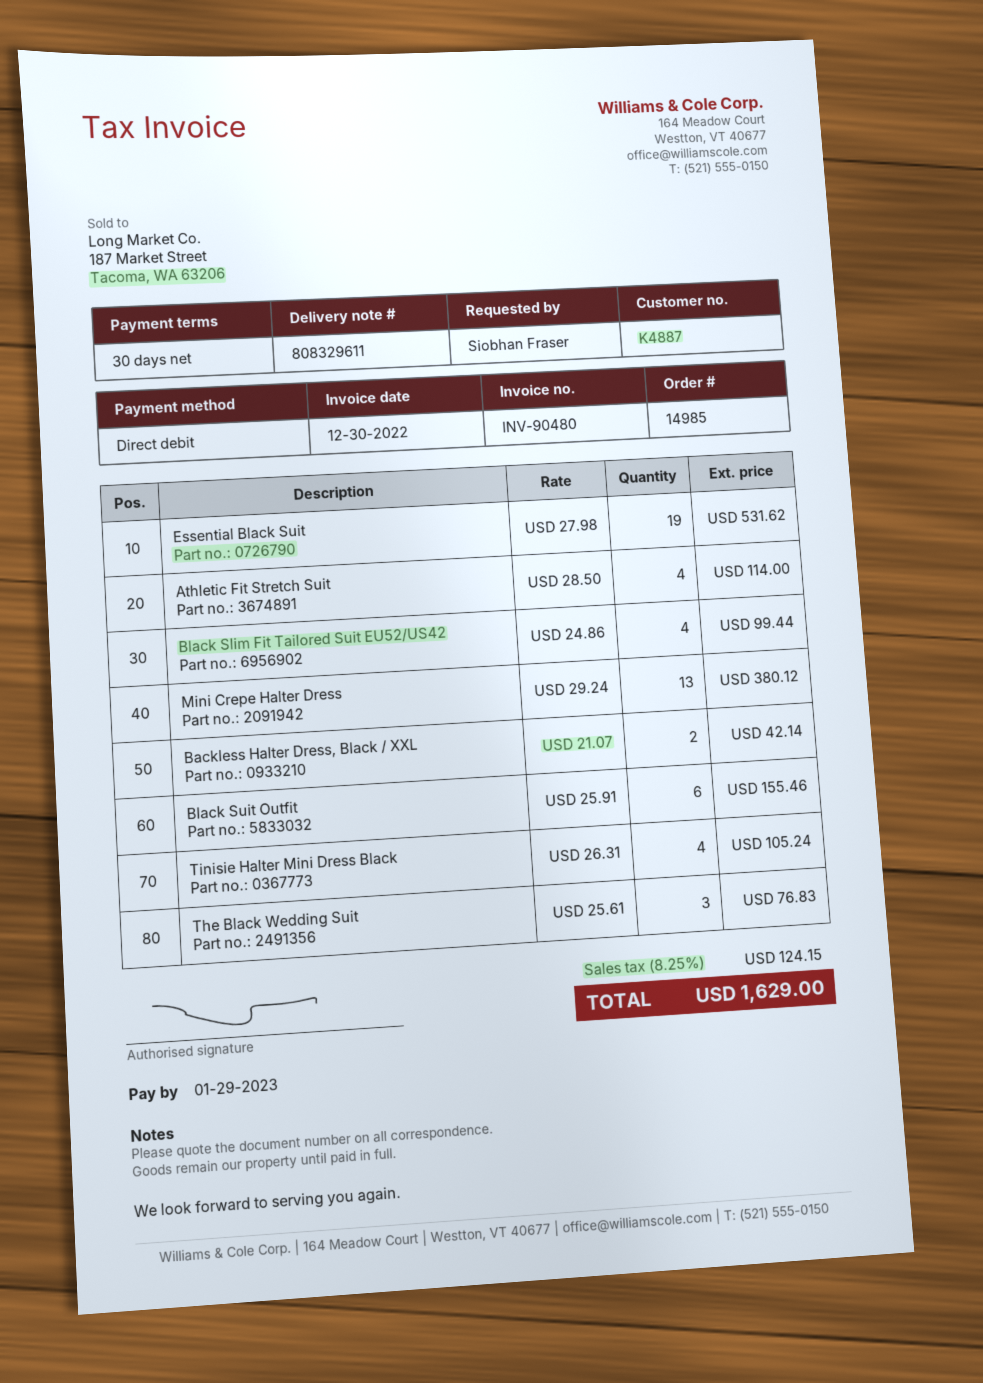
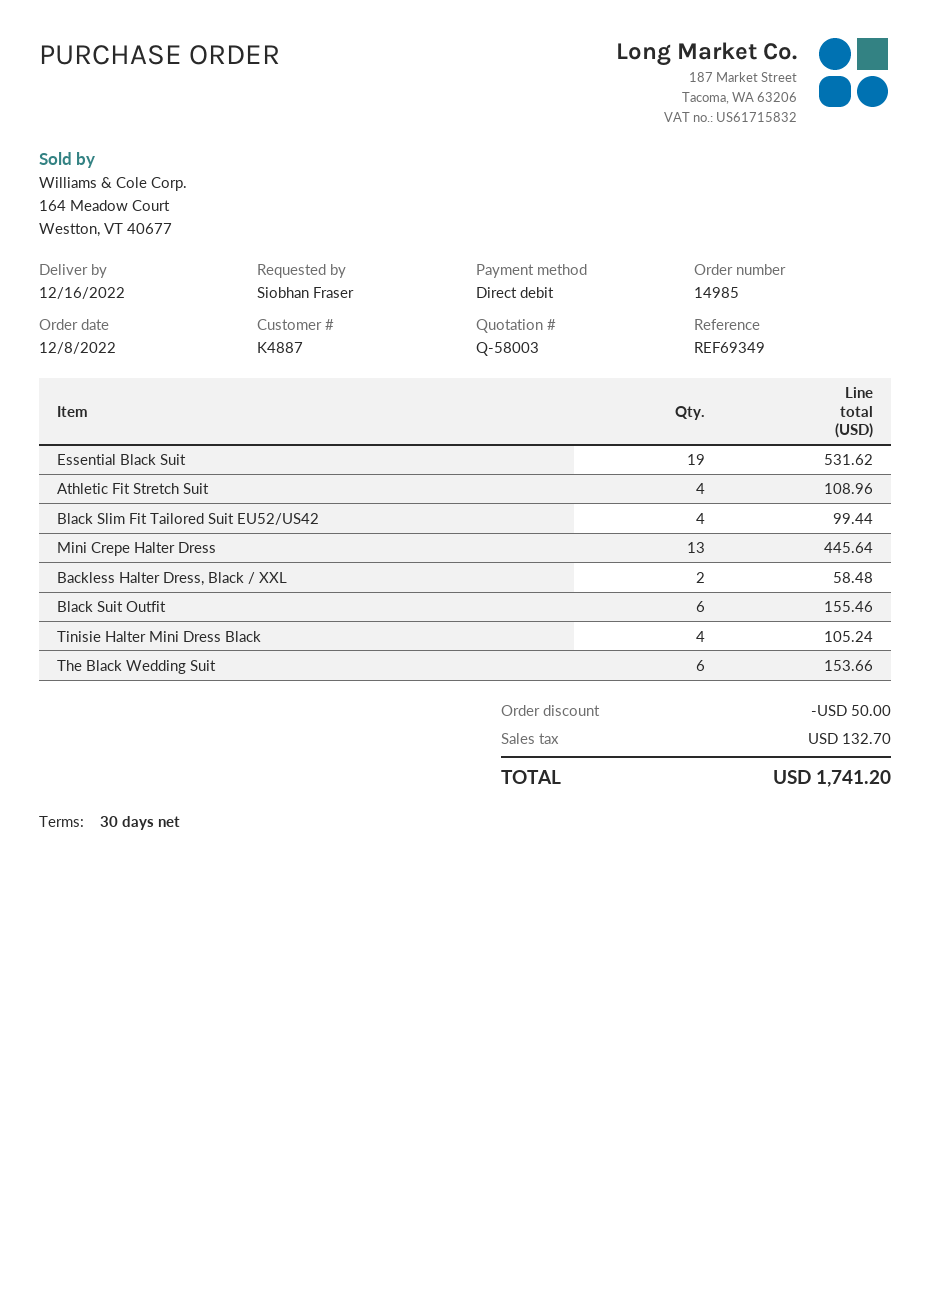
Athletic Fit Stretch Suit: 4 for 114.00 -> 4 for 108.96
Mini Crepe Halter Dress: 13 for 380.12 -> 13 for 445.64
Backless Halter Dress, Black / XXL: 2 for 42.14 -> 2 for 58.48
The Black Wedding Suit: 3 for 76.83 -> 6 for 153.66
discount: none -> 50.00
tax: 124.15 -> 132.70
total: 1629.00 -> 1741.20

